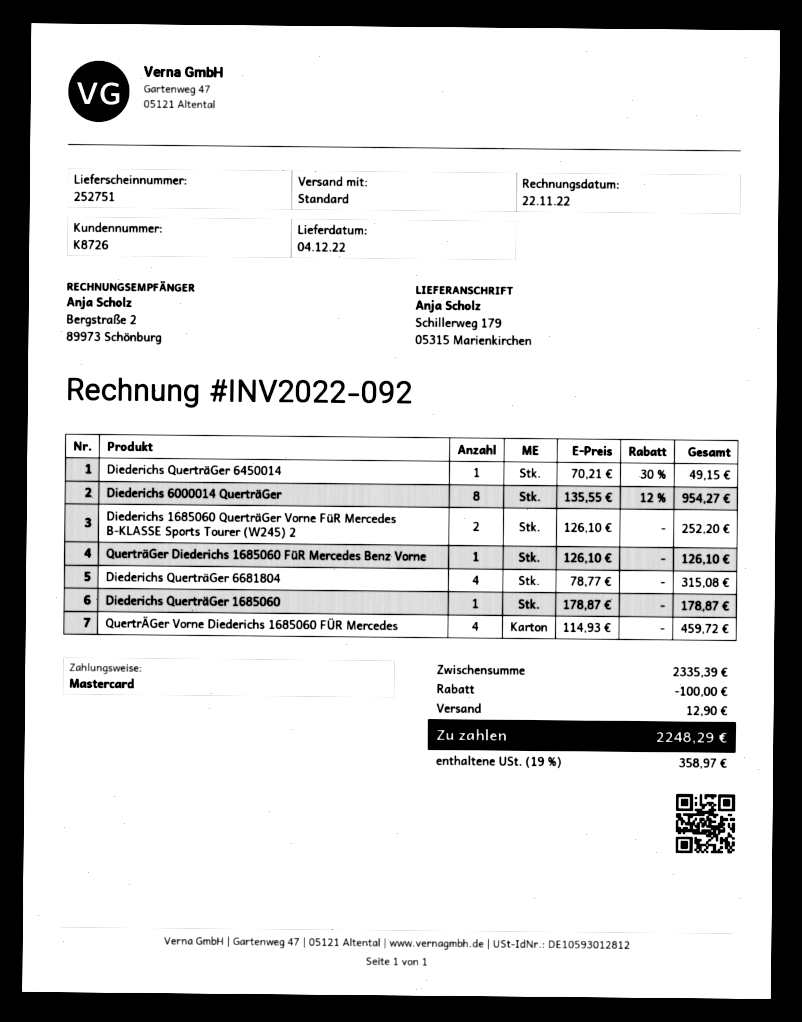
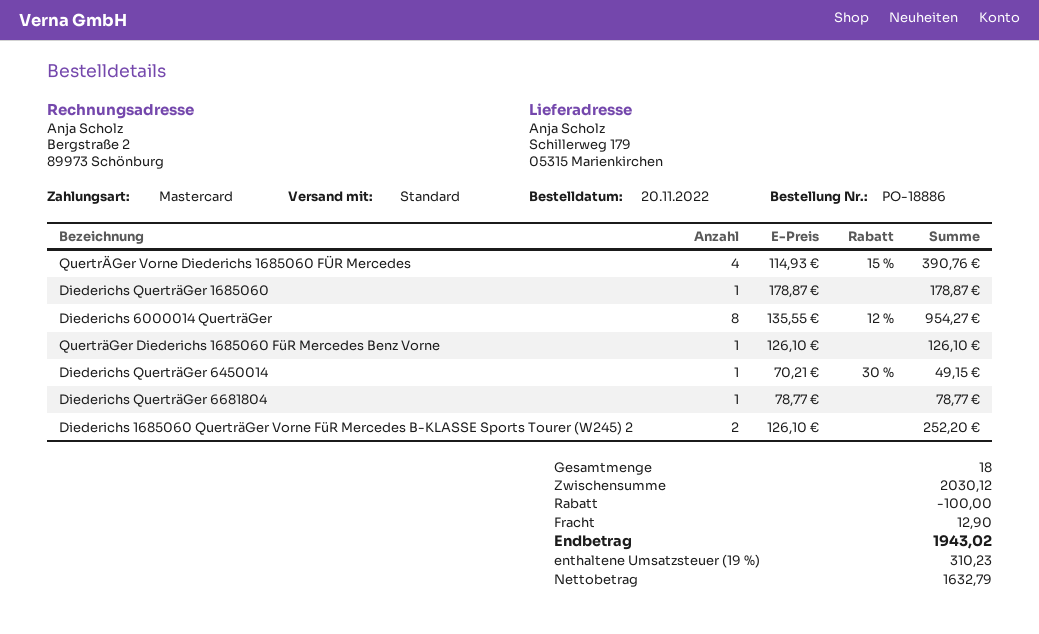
Diederichs QuerträGer 6681804: 4 x 78.77 = 315.08 -> 1 x 78.77 = 78.77
QuertrÄGer Vorne Diederichs 1685060 FÜR Mercedes: 4 x 114.93 = 459.72 -> 4 x 114.93 - 15% = 390.76
subtotal: 2335.39 -> 2030.12
tax: 19% = 358.97 -> 19% = 310.23
total: 2248.29 -> 1943.02

